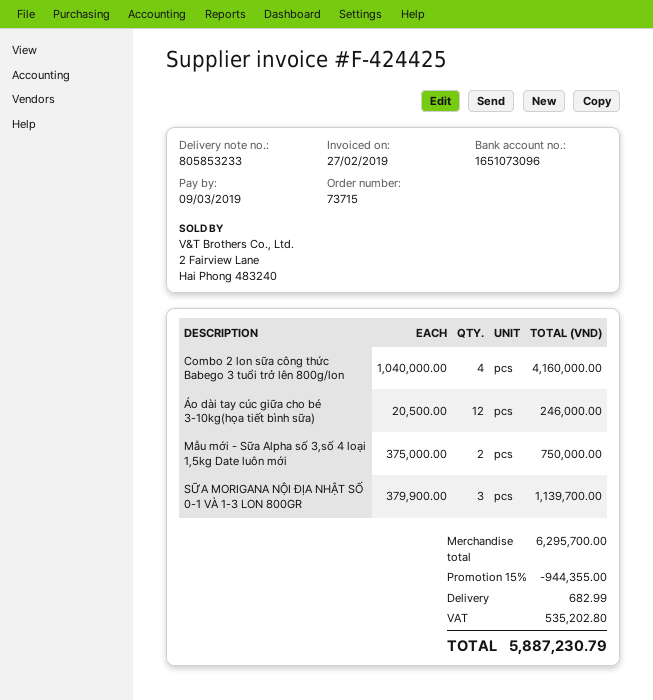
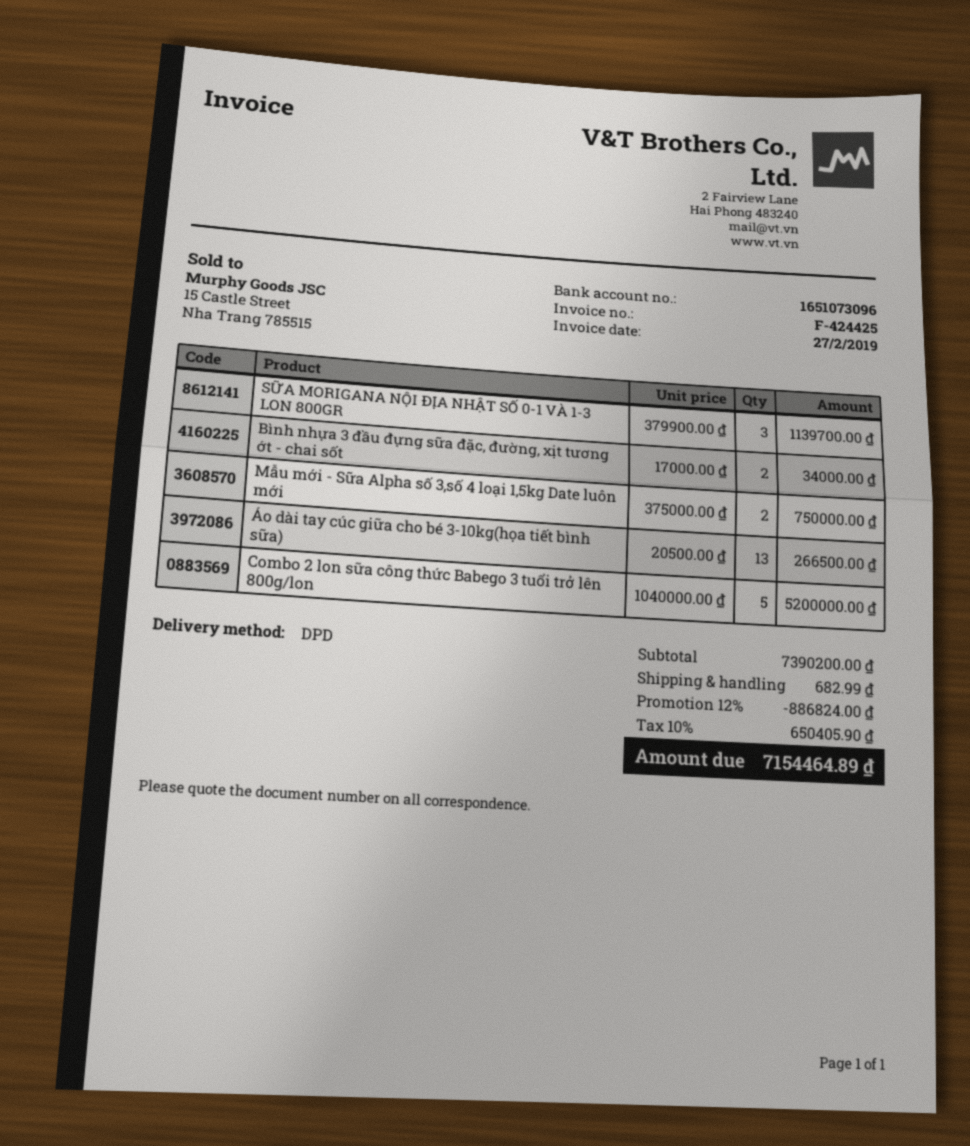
Combo 2 lon sữa công thức Babego 3 tuổi trở lên 800g/lon: 4 x 1040000.00 = 4160000.00 -> 5 x 1040000.00 = 5200000.00
Áo dài tay cúc giữa cho bé 3-10kg(họa tiết bình sữa): 12 x 20500.00 = 246000.00 -> 13 x 20500.00 = 266500.00
Bình nhựa 3 đầu đựng sữa đặc, đường, xịt tương ớt - chai sốt: none -> 2 x 17000.00 = 34000.00
subtotal: 6295700.00 -> 7390200.00
discount: 15% = 944355.00 -> 12% = 886824.00
tax: 535202.80 -> 650405.90
total: 5887230.79 -> 7154464.89

